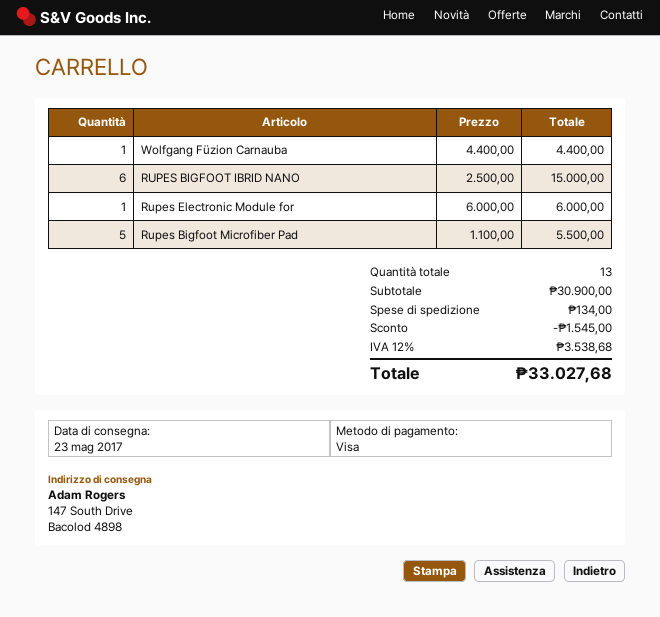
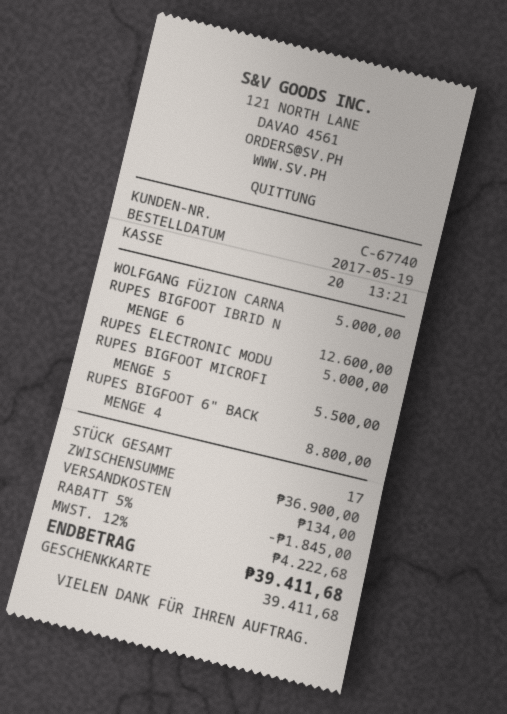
payment method: Visa -> gift card
Wolfgang Füzion Carnauba: 1 for 4400.00 -> 1 for 5000.00
RUPES BIGFOOT IBRID NANO: 6 for 15000.00 -> 6 for 12600.00
Rupes Electronic Module for: 1 for 6000.00 -> 1 for 5000.00
RUPES BIGFOOT 6" BACK: none -> 4 for 8800.00
total quantity: 13 -> 17
subtotal: 30900.00 -> 36900.00
discount: 1545.00 -> 1845.00
tax: 12% = 3538.68 -> 12% = 4222.68
total: 33027.68 -> 39411.68

